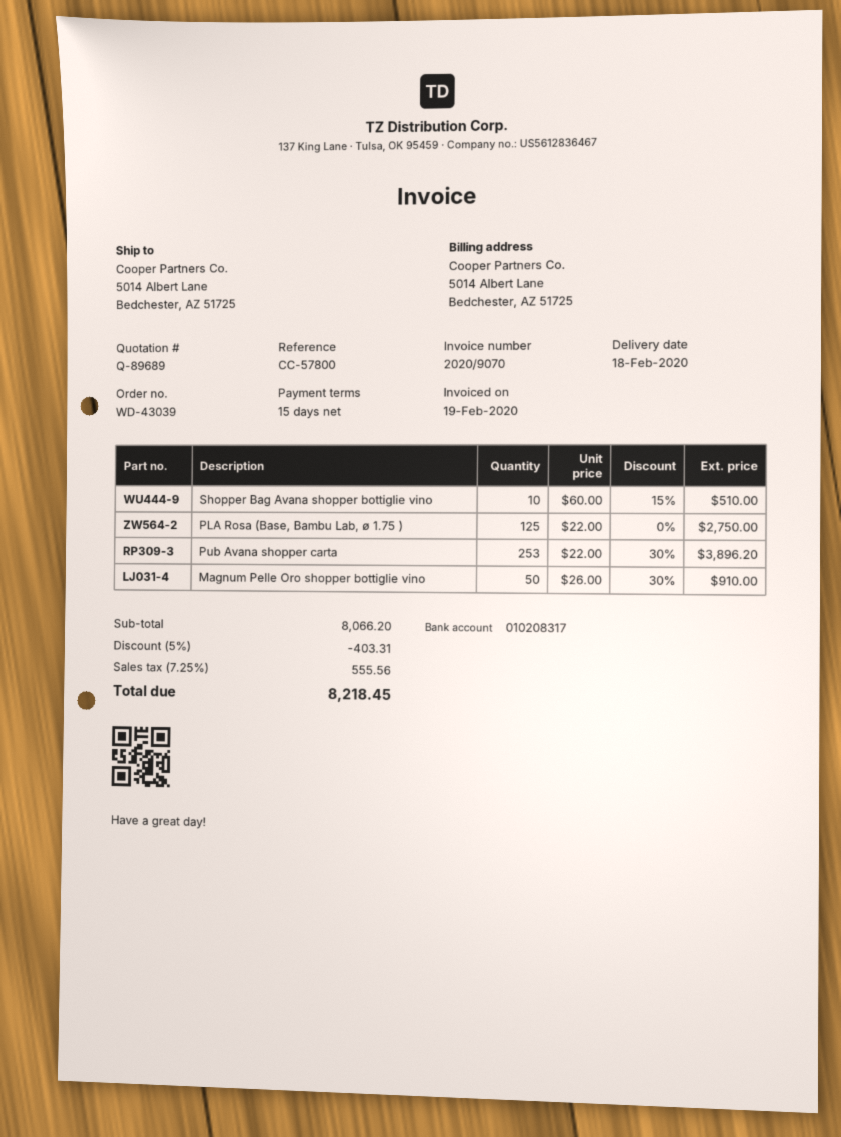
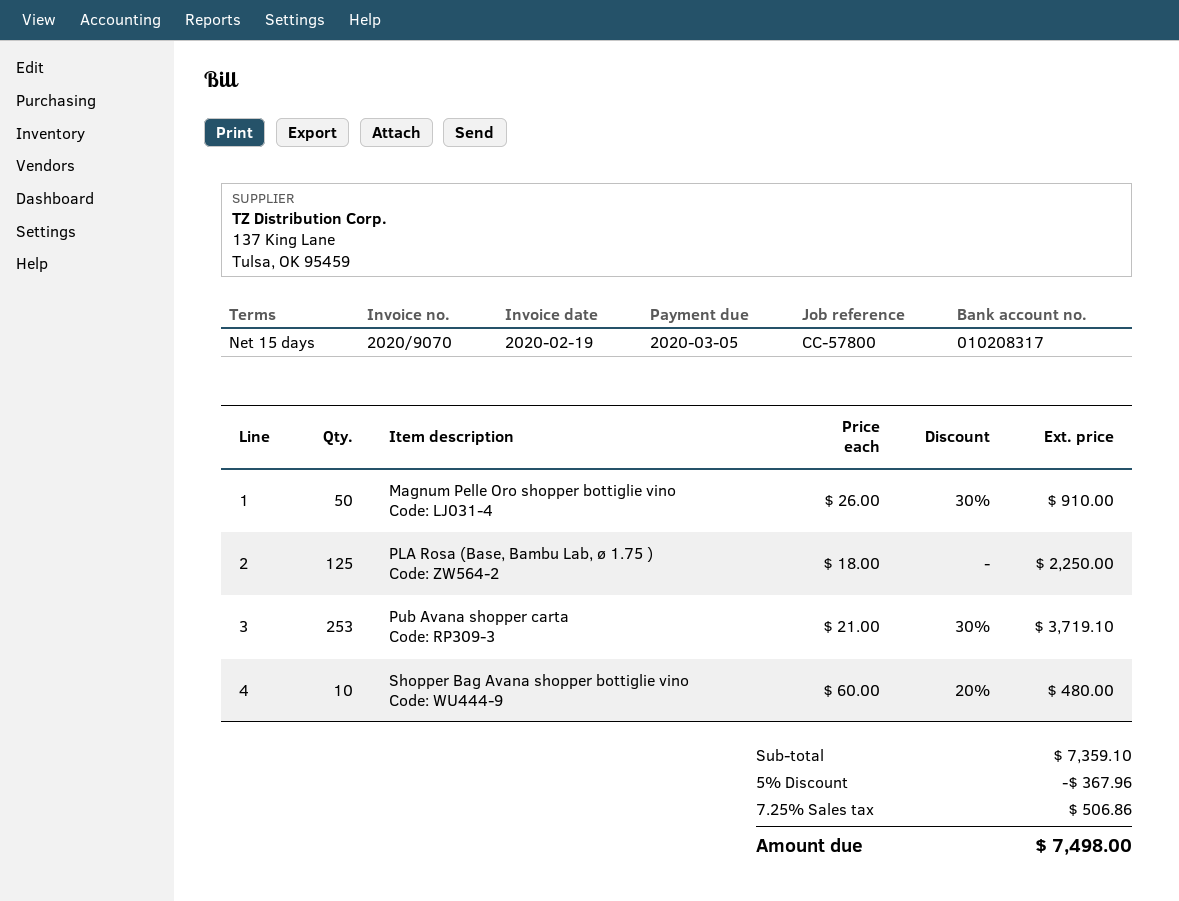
Shopper Bag Avana shopper bottiglie vino: 10 x 60.00 - 15% = 510.00 -> 10 x 60.00 - 20% = 480.00
PLA Rosa (Base, Bambu Lab, ø 1.75 ): 125 x 22.00 = 2750.00 -> 125 x 18.00 = 2250.00
Pub Avana shopper carta: 253 x 22.00 - 30% = 3896.20 -> 253 x 21.00 - 30% = 3719.10
subtotal: 8066.20 -> 7359.10
discount: 5% = 403.31 -> 5% = 367.96
tax: 7.25% = 555.56 -> 7.25% = 506.86
total: 8218.45 -> 7498.00

